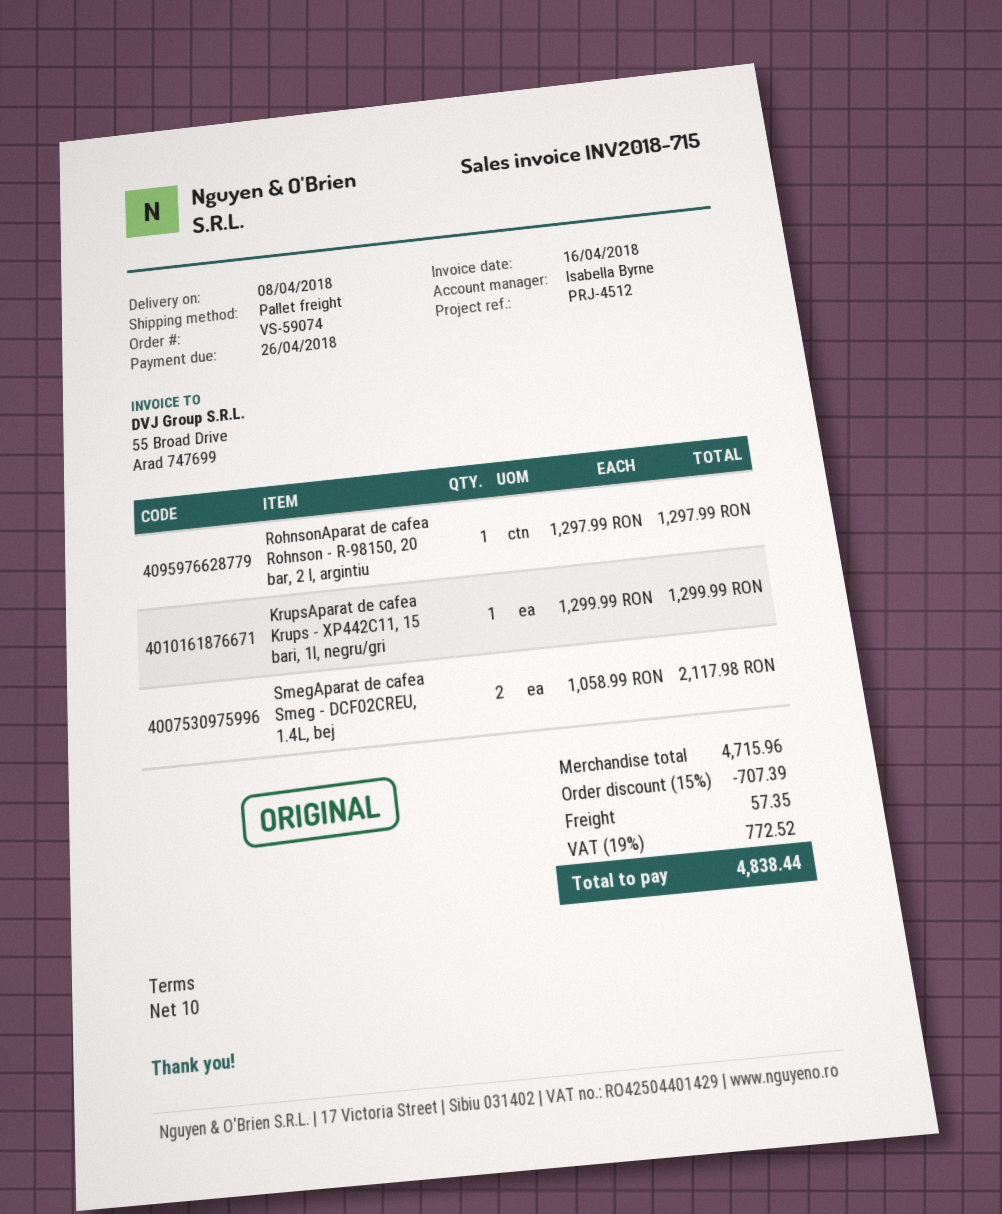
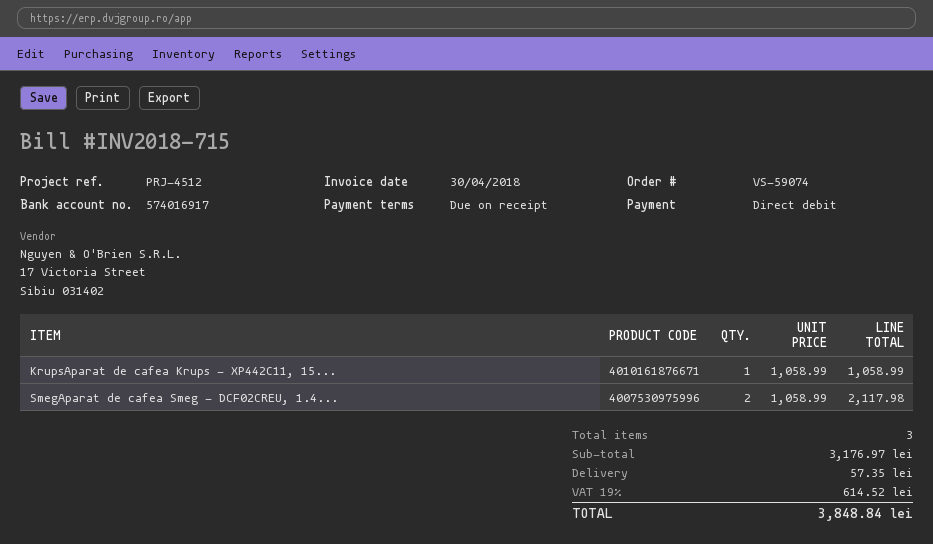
invoice date: 2018-04-16 -> 2018-04-30
payment terms: 10 days -> on receipt
RohnsonAparat de cafea Rohnson - R-98150, 20 bar, 2 l, argintiu: 1 x 1297.99 = 1297.99 -> none
KrupsAparat de cafea Krups - XP442C11, 15 bari, 1l, negru/gri: 1 x 1299.99 = 1299.99 -> 1 x 1058.99 = 1058.99
subtotal: 4715.96 -> 3176.97
discount: 15% = 707.39 -> none
tax: 19% = 772.52 -> 19% = 614.52
total: 4838.44 -> 3848.84

